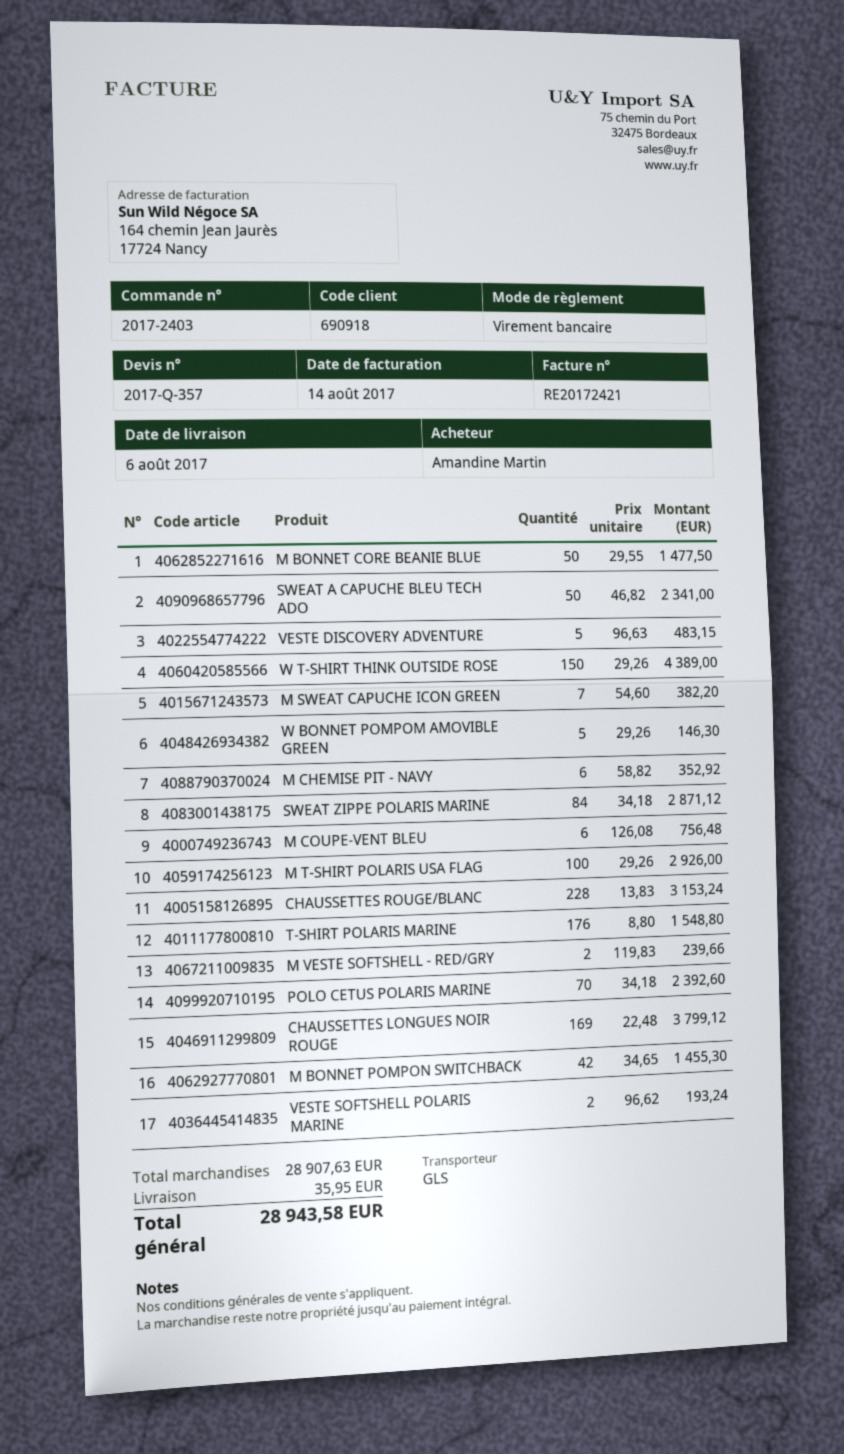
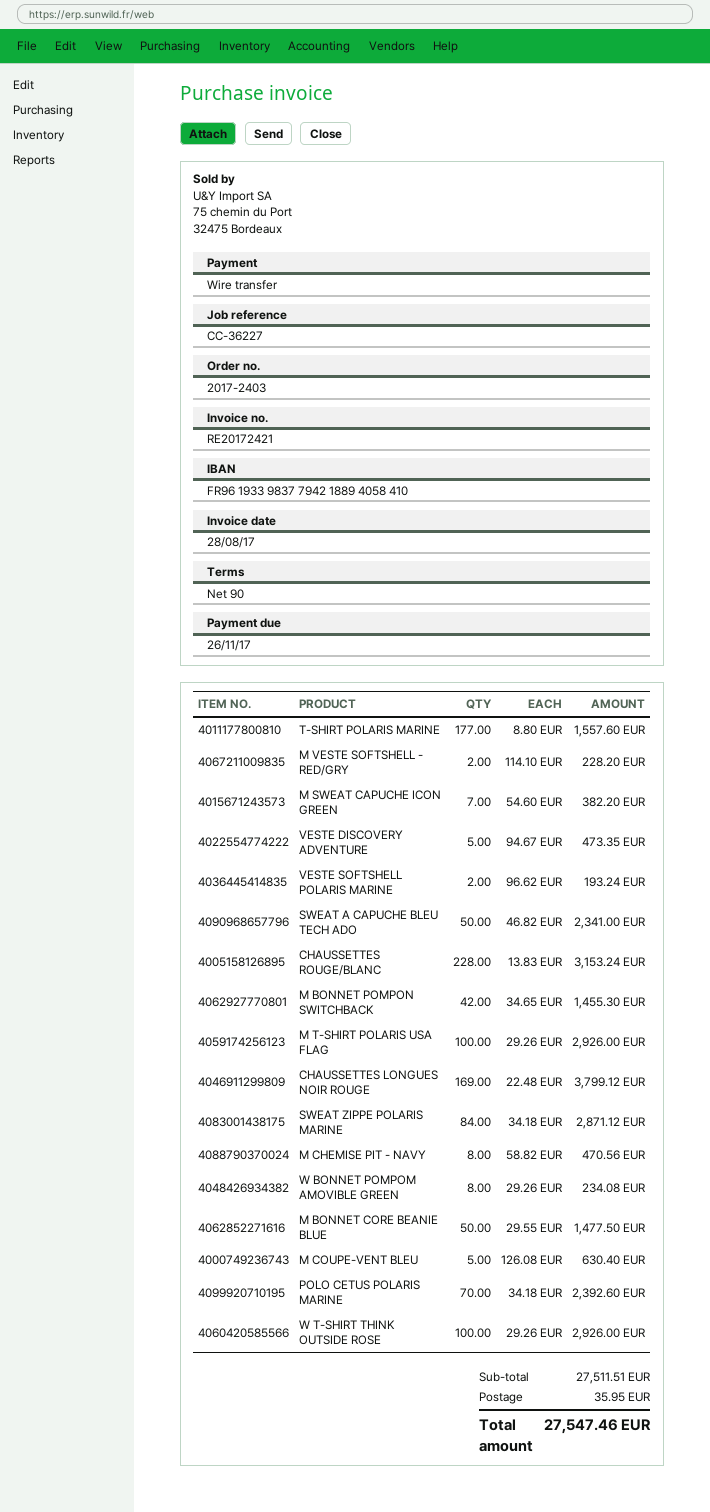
invoice date: 2017-08-14 -> 2017-08-28
VESTE DISCOVERY ADVENTURE: 5 x 96.63 = 483.15 -> 5 x 94.67 = 473.35
W T-SHIRT THINK OUTSIDE ROSE: 150 x 29.26 = 4389.00 -> 100 x 29.26 = 2926.00
W BONNET POMPOM AMOVIBLE GREEN: 5 x 29.26 = 146.30 -> 8 x 29.26 = 234.08
M CHEMISE PIT - NAVY: 6 x 58.82 = 352.92 -> 8 x 58.82 = 470.56
M COUPE-VENT BLEU: 6 x 126.08 = 756.48 -> 5 x 126.08 = 630.40
T-SHIRT POLARIS MARINE: 176 x 8.80 = 1548.80 -> 177 x 8.80 = 1557.60
M VESTE SOFTSHELL - RED/GRY: 2 x 119.83 = 239.66 -> 2 x 114.10 = 228.20
subtotal: 28907.63 -> 27511.51
total: 28943.58 -> 27547.46

